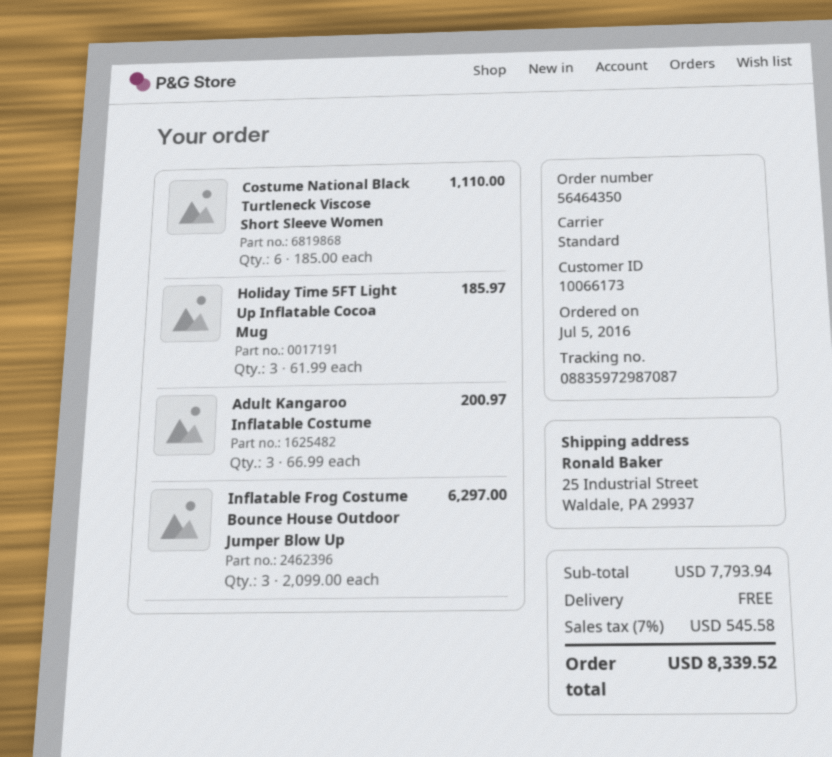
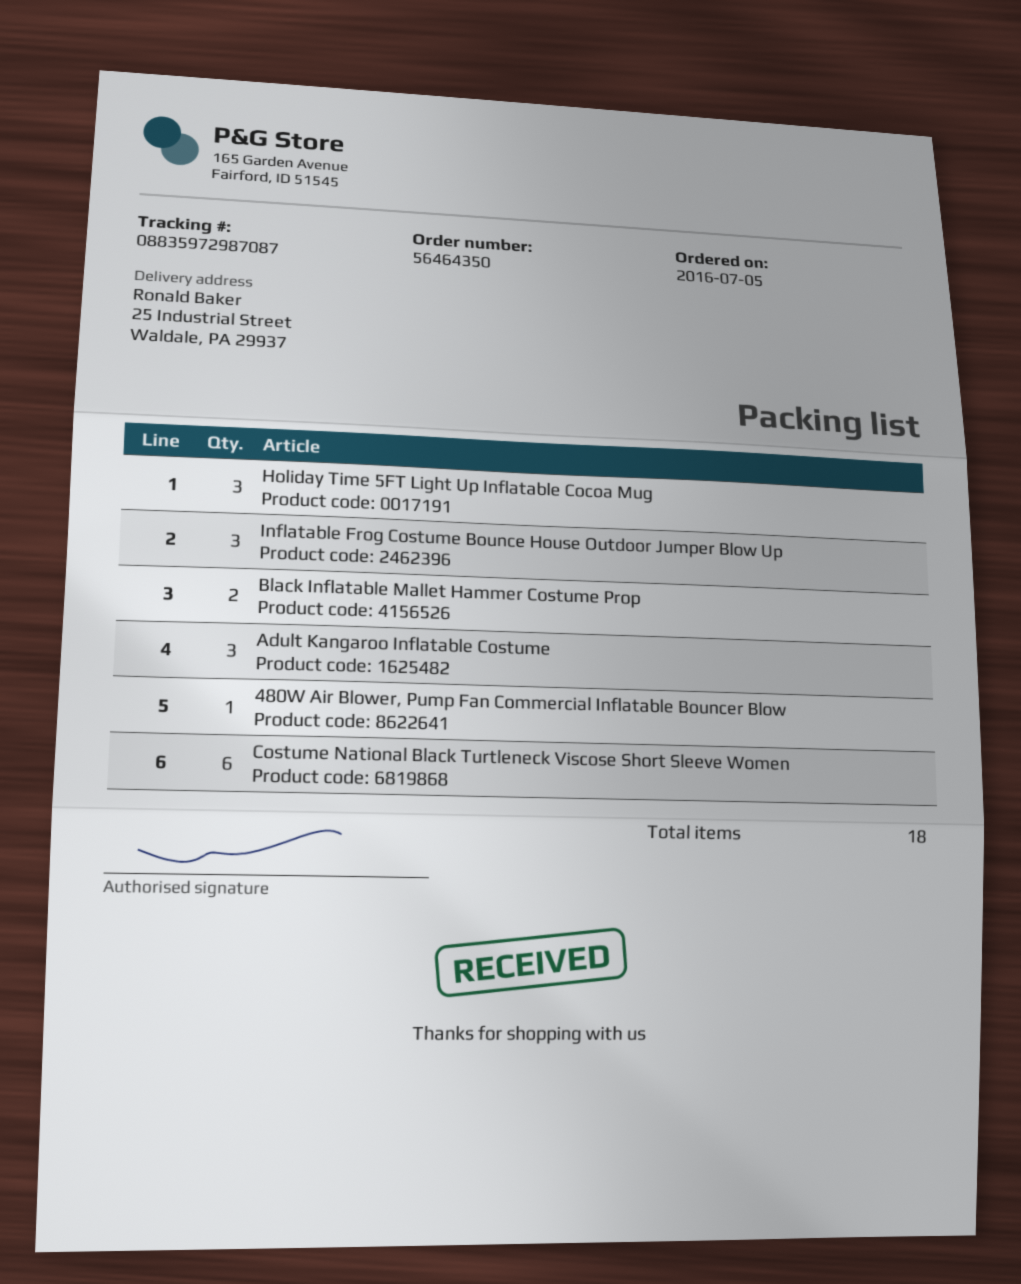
Black Inflatable Mallet Hammer Costume Prop: none -> 2
480W Air Blower, Pump Fan Commercial Inflatable Bouncer Blow: none -> 1

